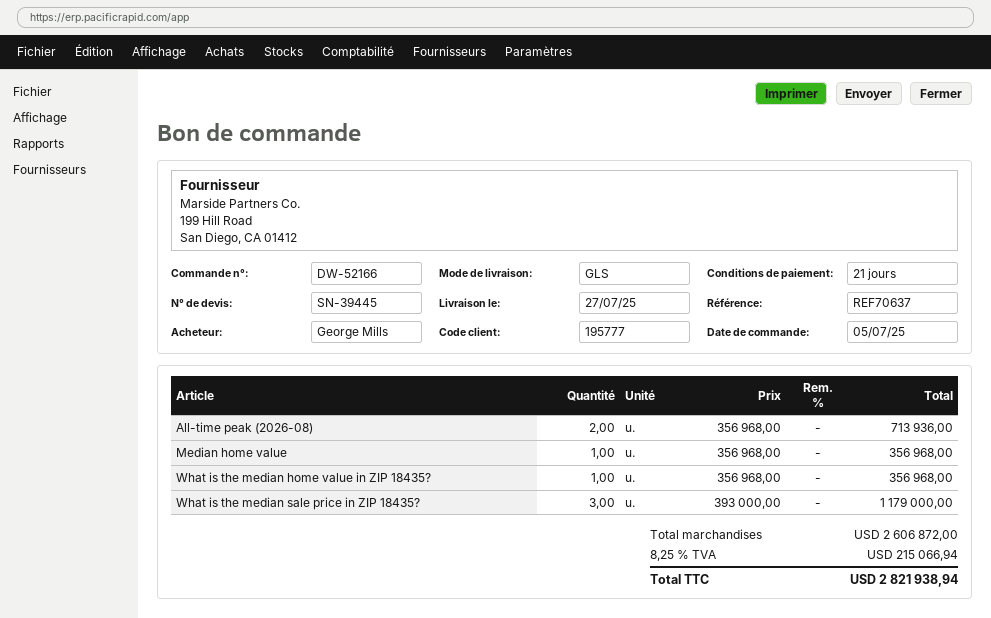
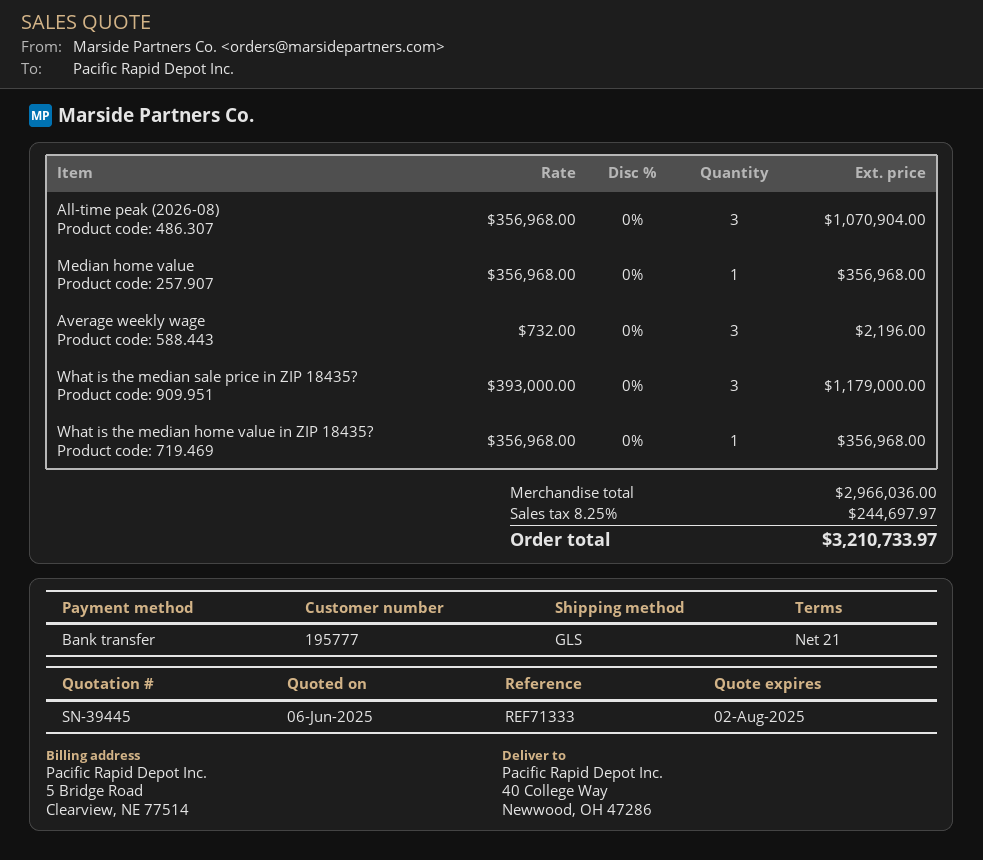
reference: REF70637 -> REF71333
All-time peak (2026-08): 2 x 356968.00 = 713936.00 -> 3 x 356968.00 = 1070904.00
Average weekly wage: none -> 3 x 732.00 = 2196.00
subtotal: 2606872.00 -> 2966036.00
tax: 8.25% = 215066.94 -> 8.25% = 244697.97
total: 2821938.94 -> 3210733.97

